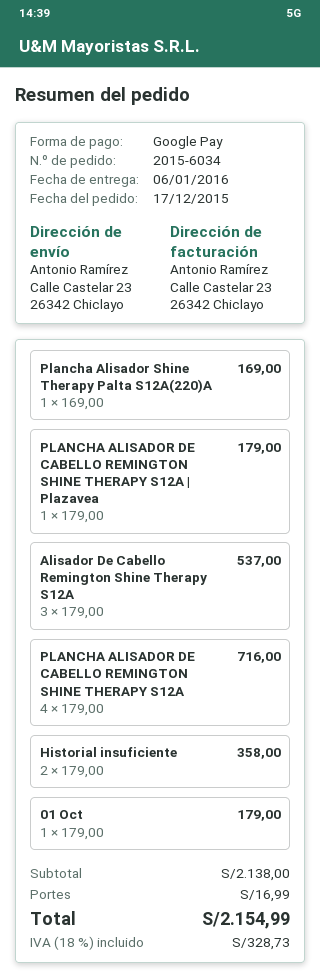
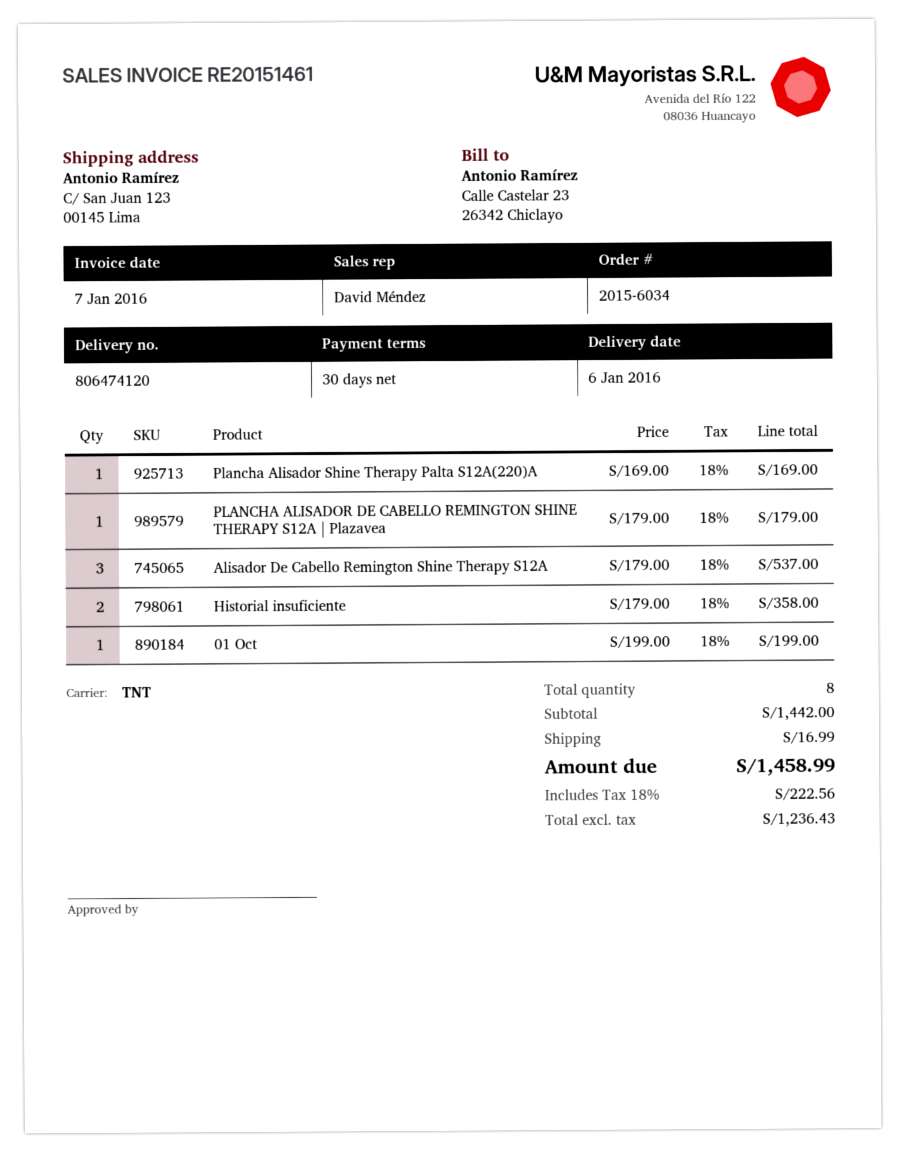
ship to: Calle Castelar 23, 26342 Chiclayo -> C/ San Juan 123, 00145 Lima
PLANCHA ALISADOR DE CABELLO REMINGTON SHINE THERAPY S12A: 4 x 179.00 = 716.00 -> none
01 Oct: 1 x 179.00 = 179.00 -> 1 x 199.00 = 199.00
subtotal: 2138.00 -> 1442.00
tax: 18% = 328.73 -> 18% = 222.56
total: 2154.99 -> 1458.99

